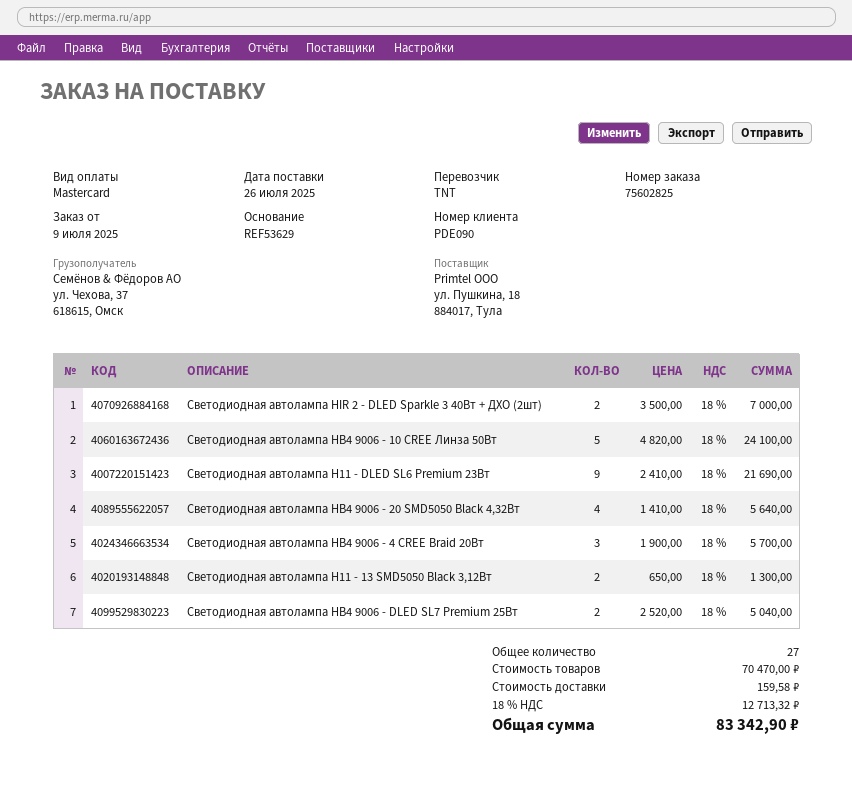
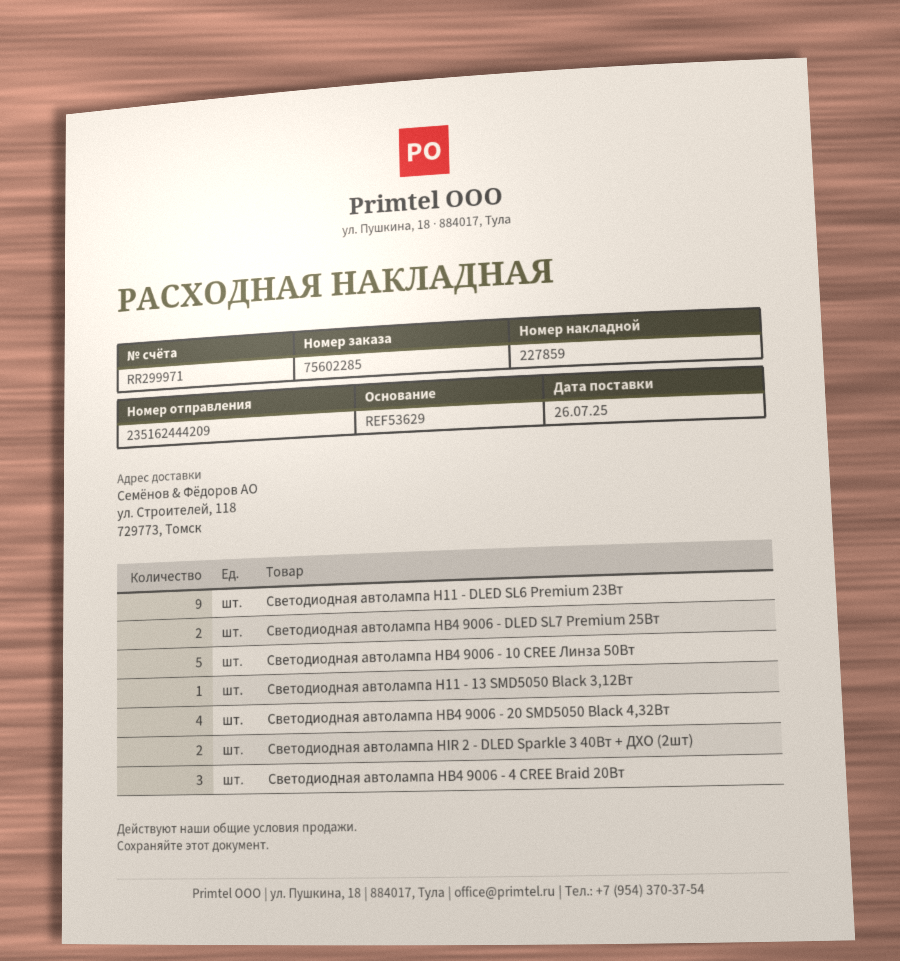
order number: 75602825 -> 75602285
ship to: ул. Чехова, 37, 618615, Омск -> ул. Строителей, 118, 729773, Томск
Светодиодная автолампа Н11 - 13 SMD5050 Black 3,12Вт: 2 -> 1

